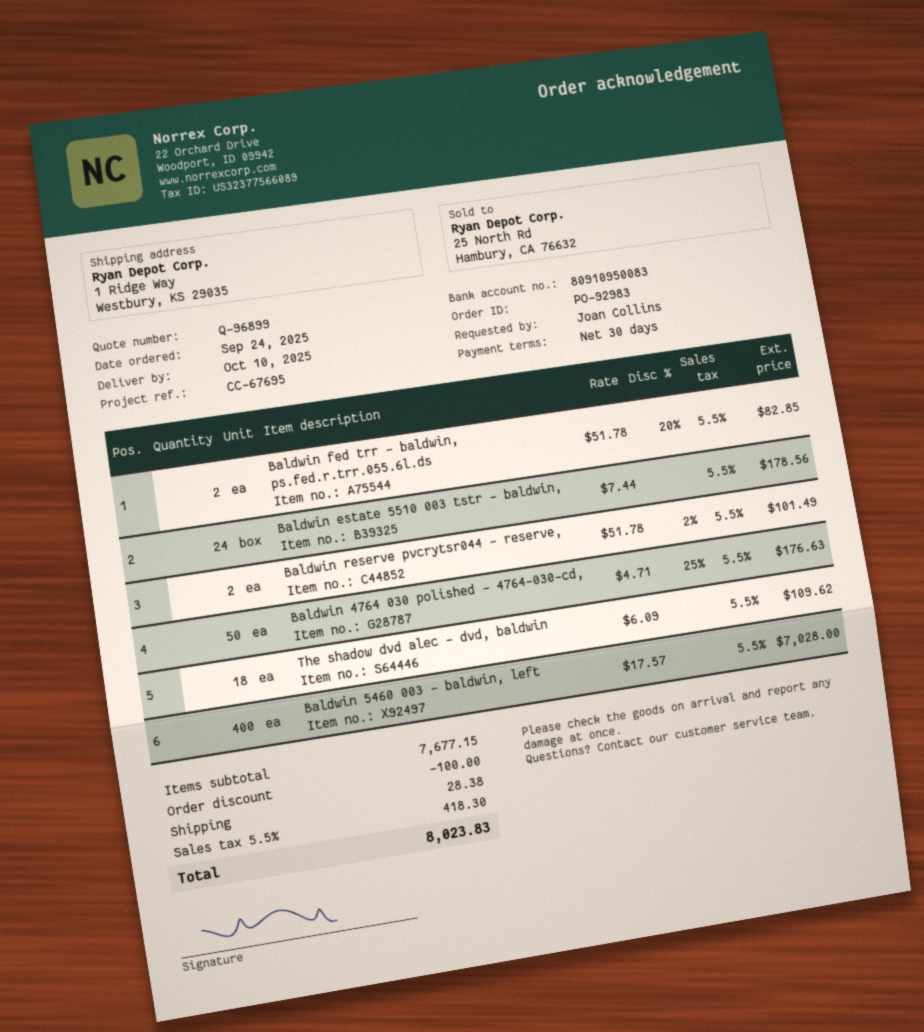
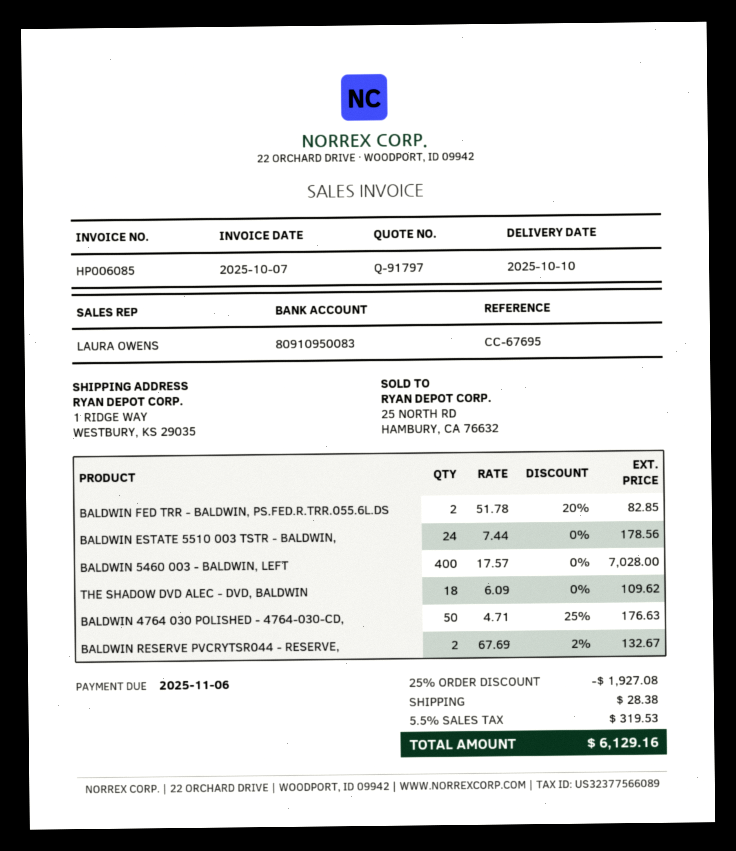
quote number: Q-96899 -> Q-91797
Baldwin reserve pvcrytsr044 - reserve,: 2 x 51.78 - 2% = 101.49 -> 2 x 67.69 - 2% = 132.67
discount: 100.00 -> 1927.08
tax: 5.5% = 418.30 -> 5.5% = 319.53
total: 8023.83 -> 6129.16

